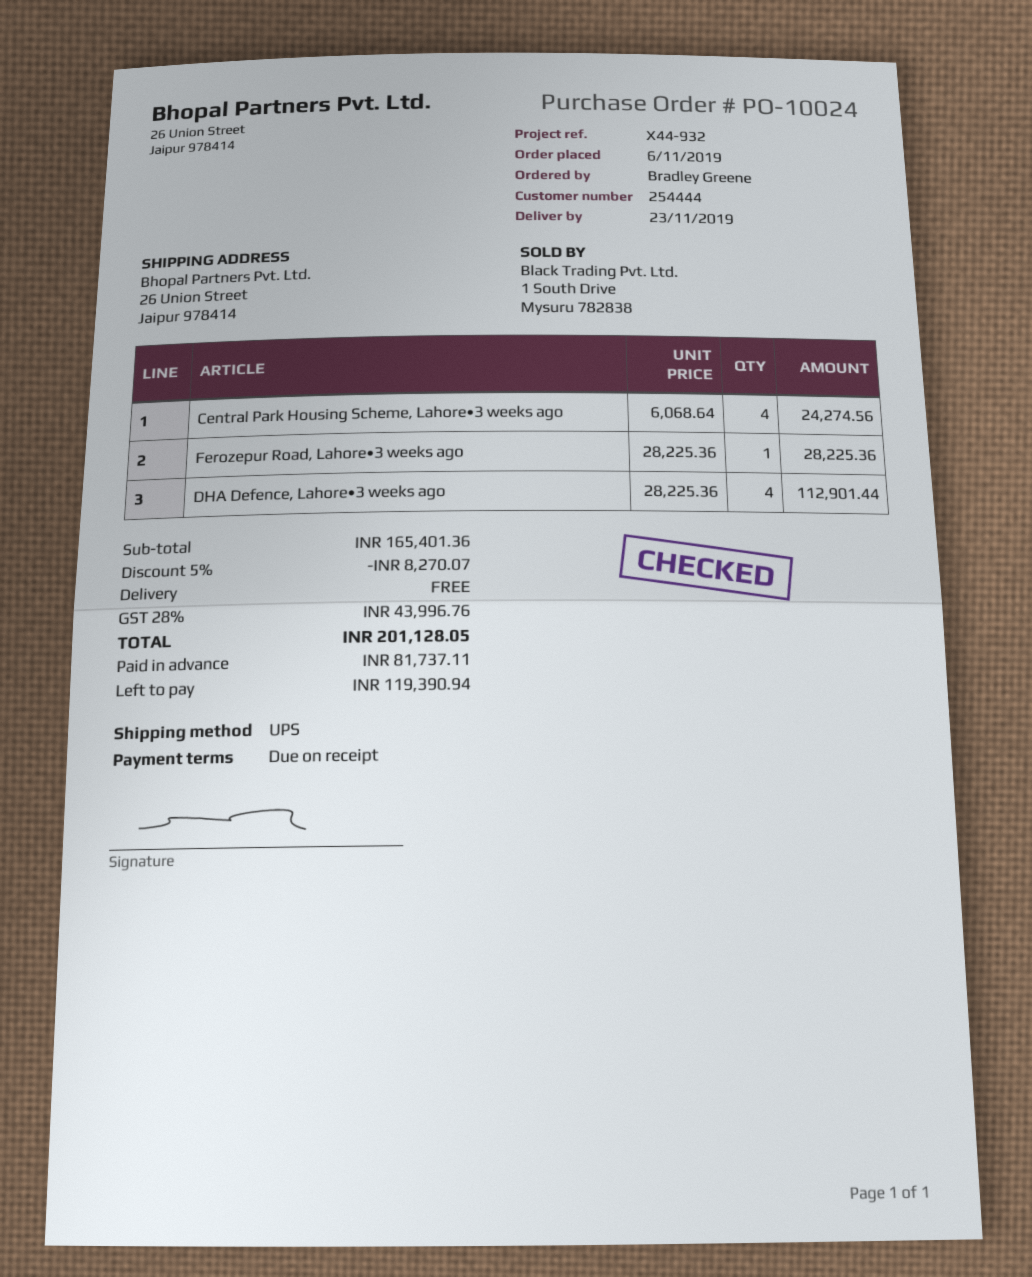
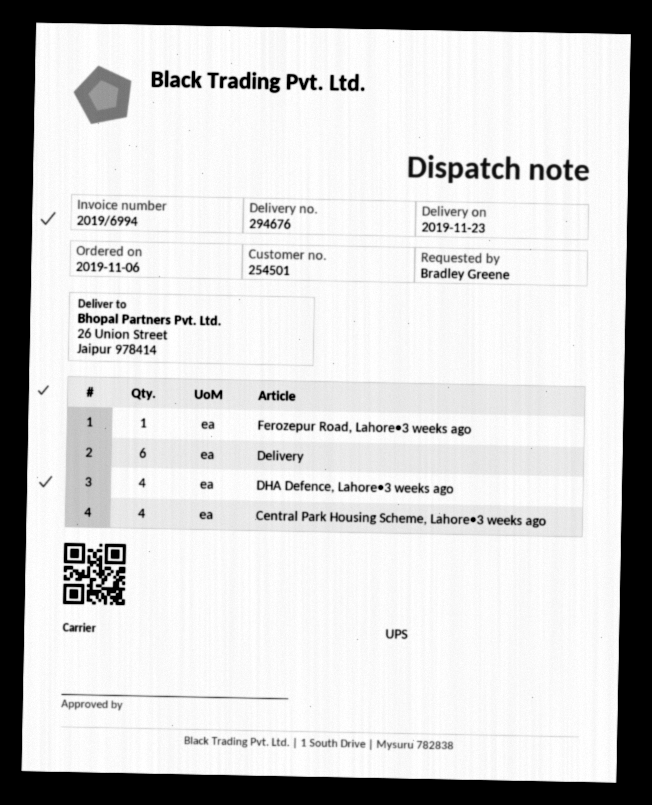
customer number: 254444 -> 254501
Delivery: none -> 6

